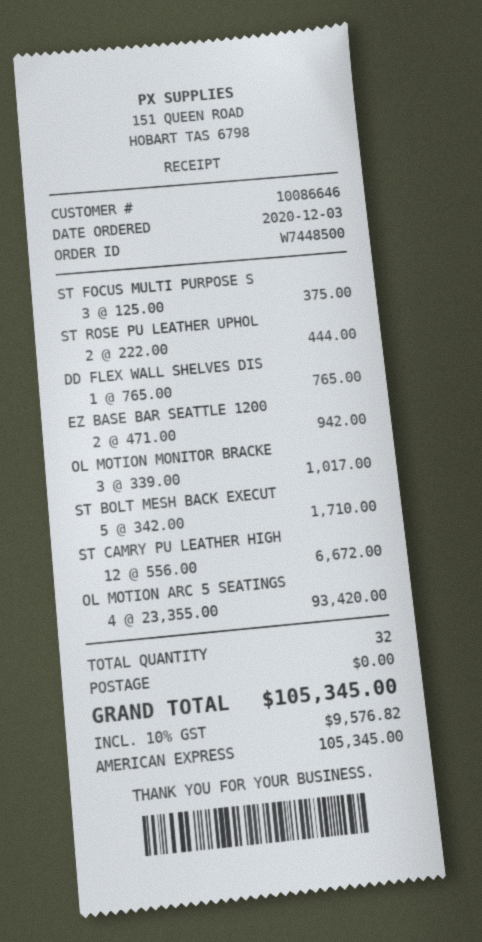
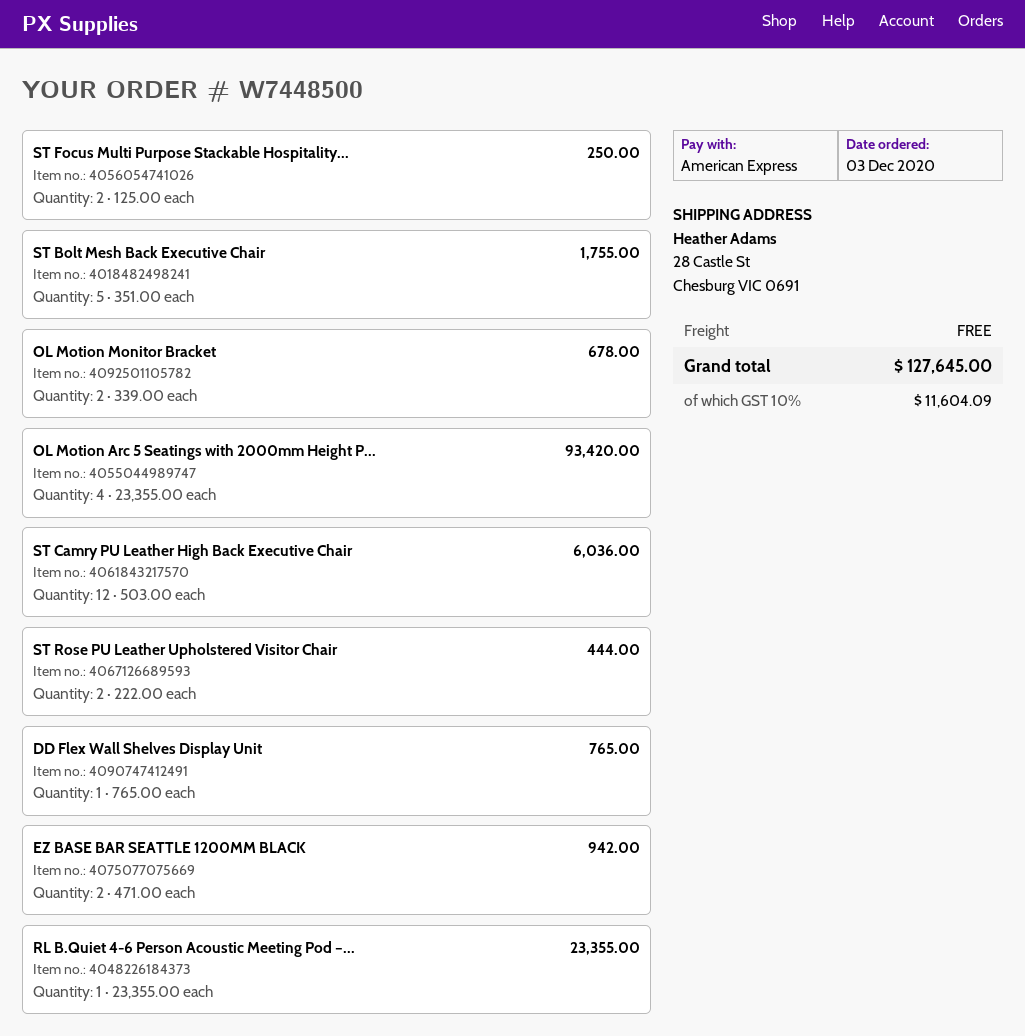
ST FOCUS MULTI PURPOSE S: 3 x 125.00 = 375.00 -> 2 x 125.00 = 250.00
OL MOTION MONITOR BRACKE: 3 x 339.00 = 1017.00 -> 2 x 339.00 = 678.00
ST BOLT MESH BACK EXECUT: 5 x 342.00 = 1710.00 -> 5 x 351.00 = 1755.00
ST CAMRY PU LEATHER HIGH: 12 x 556.00 = 6672.00 -> 12 x 503.00 = 6036.00
RL B.Quiet 4-6 Person Acoustic Meeting Pod –...: none -> 1 x 23355.00 = 23355.00
tax: 10% = 9576.82 -> 10% = 11604.09
total: 105345.00 -> 127645.00

